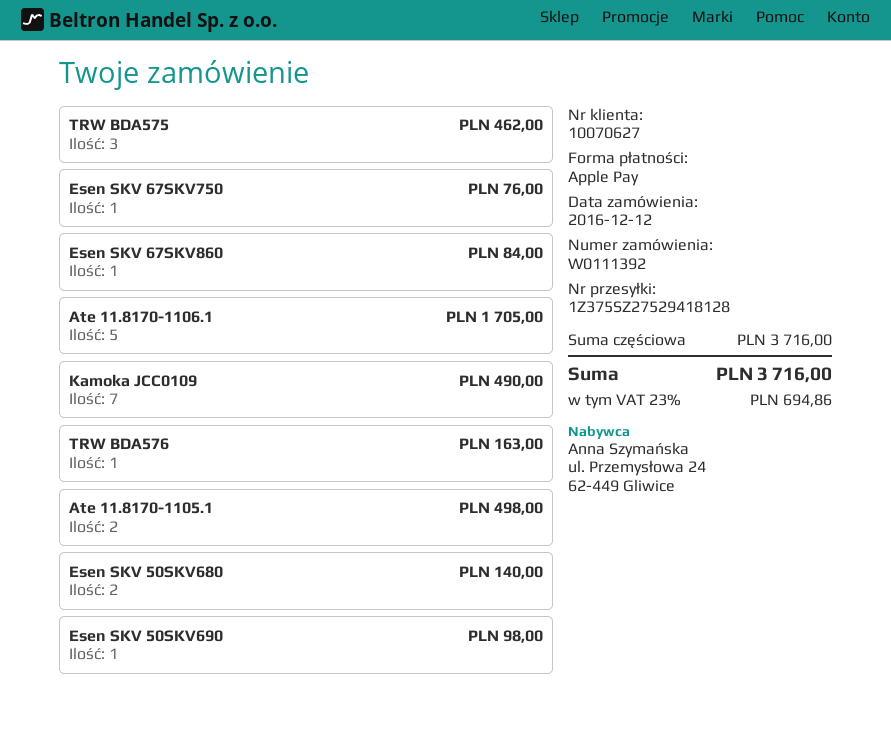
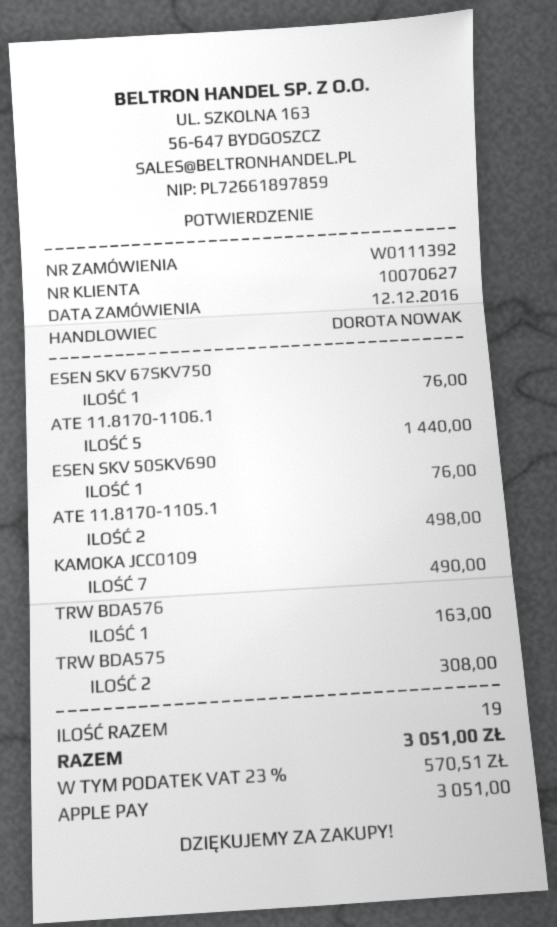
TRW BDA575: 3 for 462.00 -> 2 for 308.00
Esen SKV 67SKV860: 1 for 84.00 -> none
Ate 11.8170-1106.1: 5 for 1705.00 -> 5 for 1440.00
Esen SKV 50SKV680: 2 for 140.00 -> none
Esen SKV 50SKV690: 1 for 98.00 -> 1 for 76.00
tax: 23% = 694.86 -> 23% = 570.51
total: 3716.00 -> 3051.00

